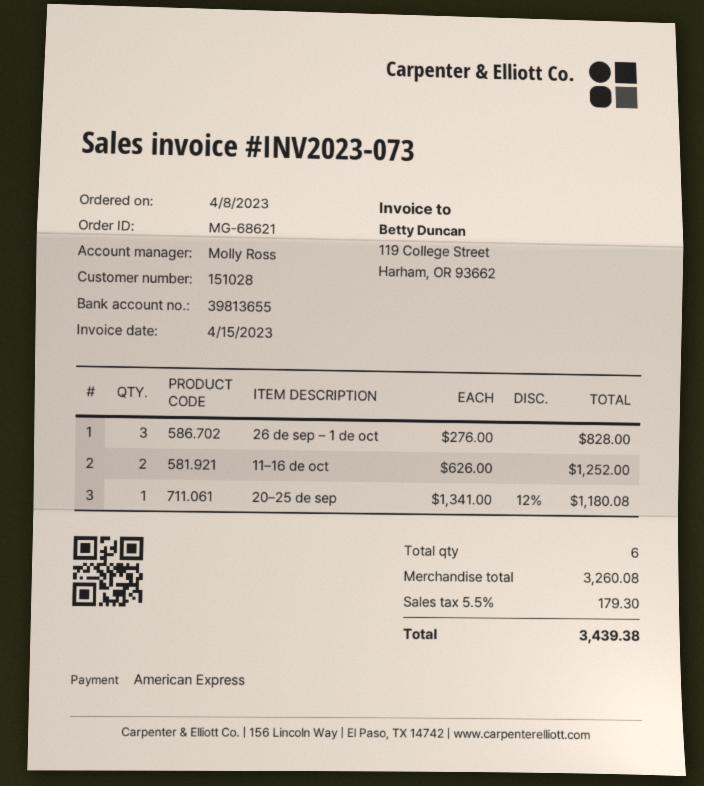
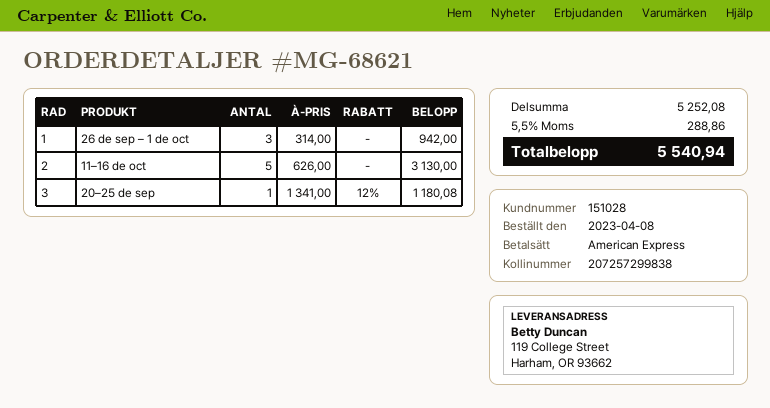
26 de sep – 1 de oct: 3 x 276.00 = 828.00 -> 3 x 314.00 = 942.00
11–16 de oct: 2 x 626.00 = 1252.00 -> 5 x 626.00 = 3130.00
subtotal: 3260.08 -> 5252.08
tax: 5.5% = 179.30 -> 5.5% = 288.86
total: 3439.38 -> 5540.94

